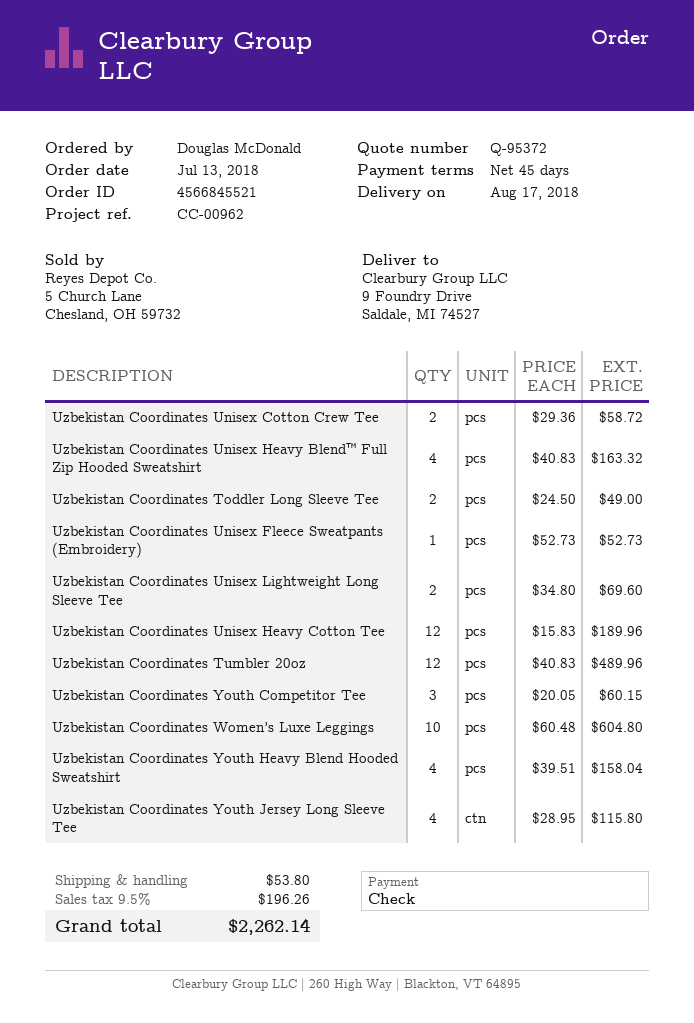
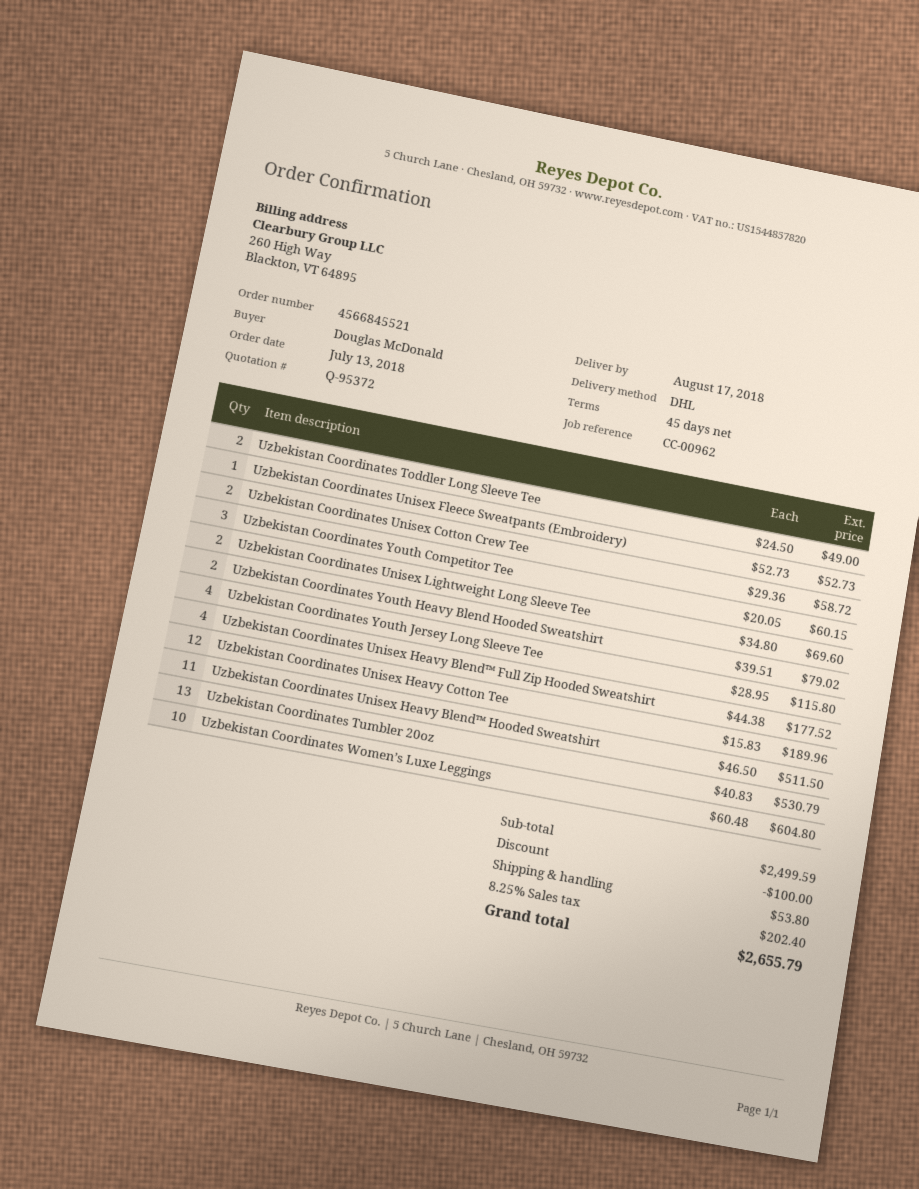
Uzbekistan Coordinates Unisex Heavy Blend™ Full Zip Hooded Sweatshirt: 4 x 40.83 = 163.32 -> 4 x 44.38 = 177.52
Uzbekistan Coordinates Tumbler 20oz: 12 x 40.83 = 489.96 -> 13 x 40.83 = 530.79
Uzbekistan Coordinates Youth Heavy Blend Hooded Sweatshirt: 4 x 39.51 = 158.04 -> 2 x 39.51 = 79.02
Uzbekistan Coordinates Unisex Heavy Blend™ Hooded Sweatshirt: none -> 11 x 46.50 = 511.50
discount: none -> 100.00
tax: 9.5% = 196.26 -> 8.25% = 202.40
total: 2262.14 -> 2655.79

